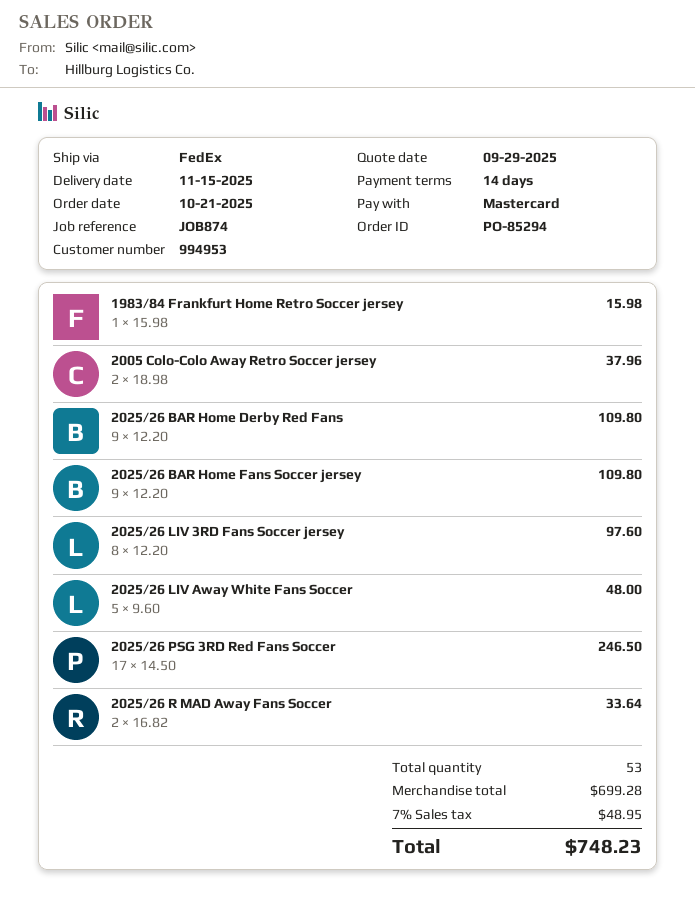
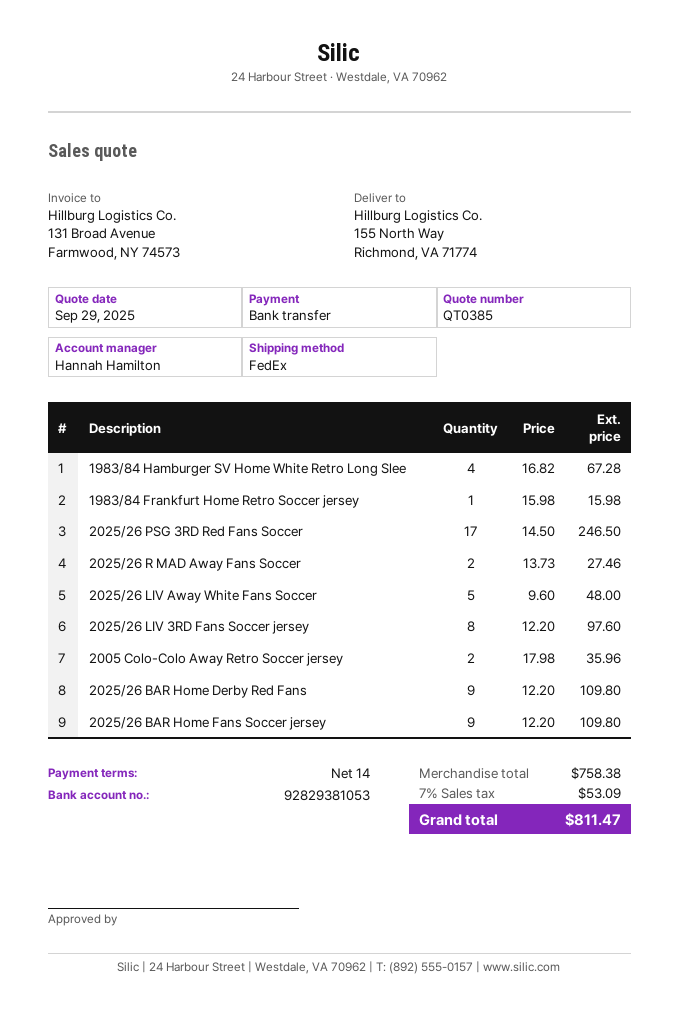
payment method: Mastercard -> bank transfer
2005 Colo-Colo Away Retro Soccer jersey: 2 x 18.98 = 37.96 -> 2 x 17.98 = 35.96
2025/26 R MAD Away Fans Soccer: 2 x 16.82 = 33.64 -> 2 x 13.73 = 27.46
1983/84 Hamburger SV Home White Retro Long Slee: none -> 4 x 16.82 = 67.28
subtotal: 699.28 -> 758.38
tax: 7% = 48.95 -> 7% = 53.09
total: 748.23 -> 811.47

